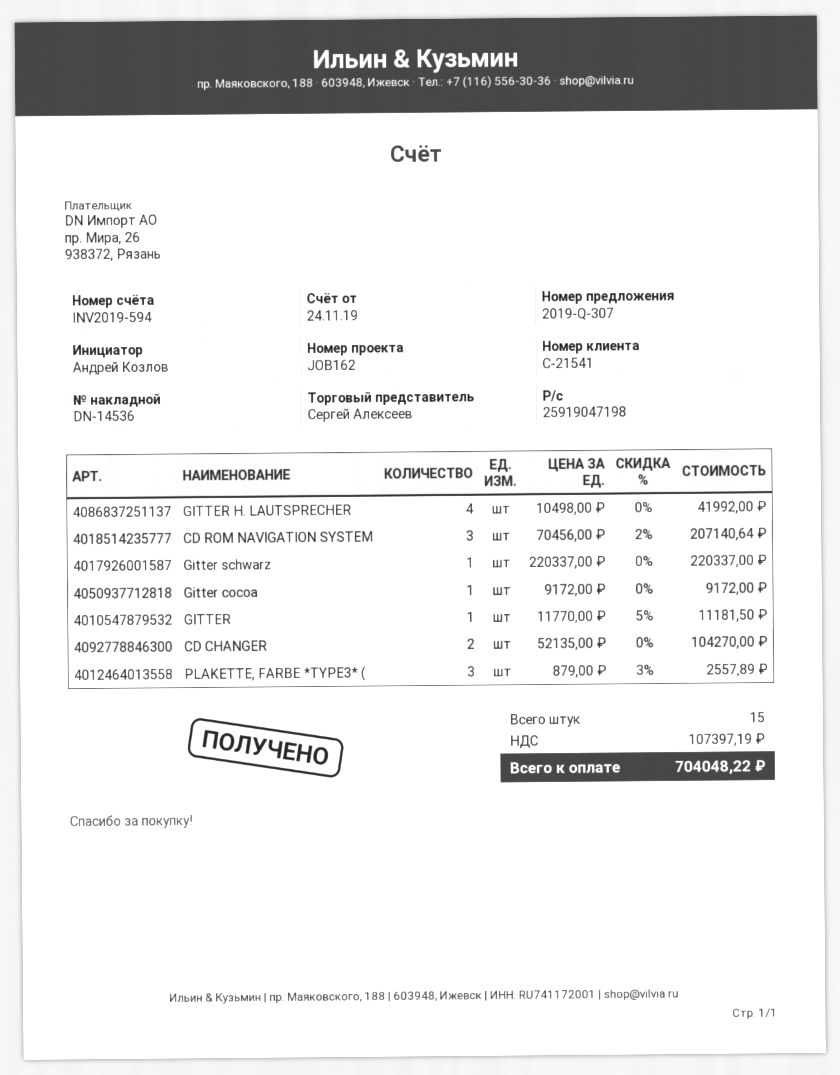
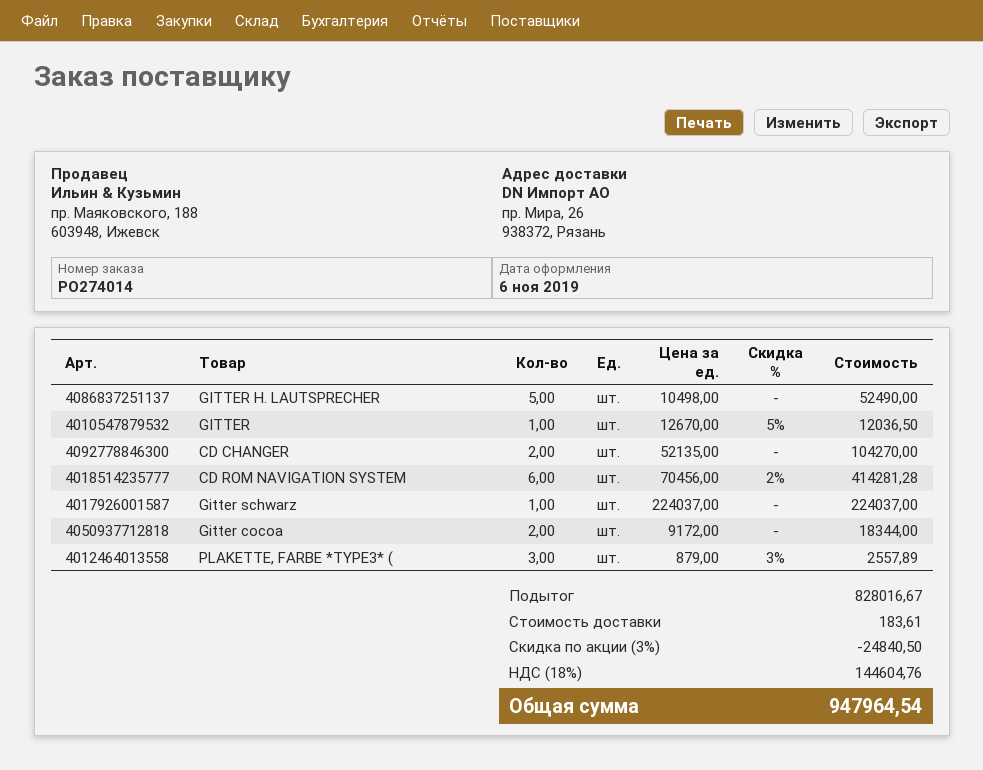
GITTER H. LAUTSPRECHER: 4 x 10498.00 = 41992.00 -> 5 x 10498.00 = 52490.00
CD ROM NAVIGATION SYSTEM: 3 x 70456.00 - 2% = 207140.64 -> 6 x 70456.00 - 2% = 414281.28
Gitter schwarz: 1 x 220337.00 = 220337.00 -> 1 x 224037.00 = 224037.00
Gitter cocoa: 1 x 9172.00 = 9172.00 -> 2 x 9172.00 = 18344.00
GITTER: 1 x 11770.00 - 5% = 11181.50 -> 1 x 12670.00 - 5% = 12036.50
discount: none -> 3% = 24840.50
shipping: none -> 183.61
tax: 107397.19 -> 144604.76
total: 704048.22 -> 947964.54

